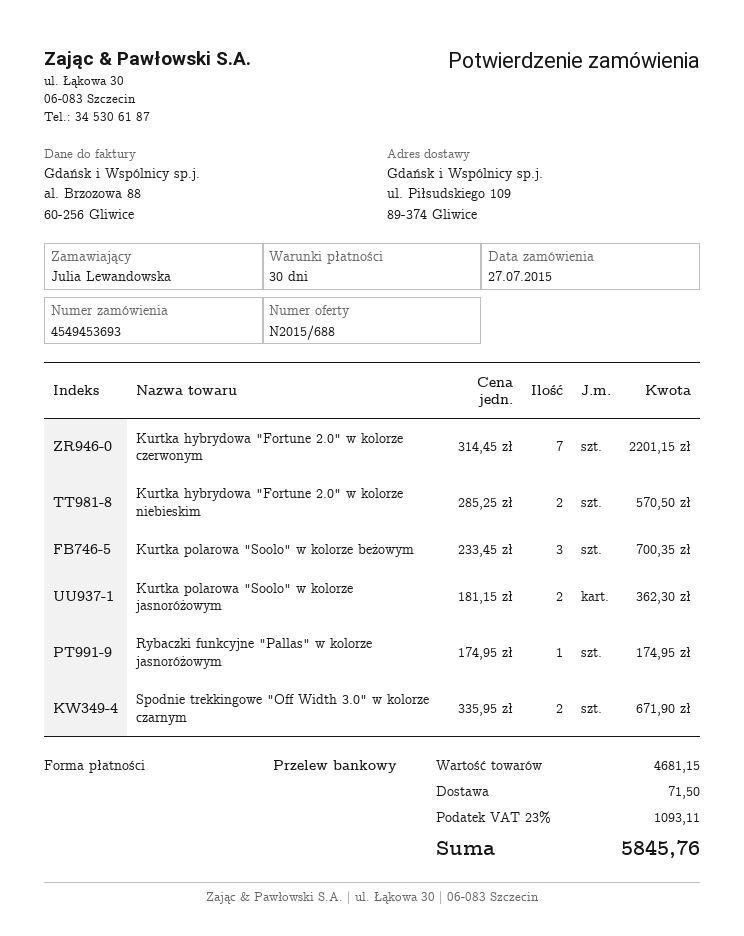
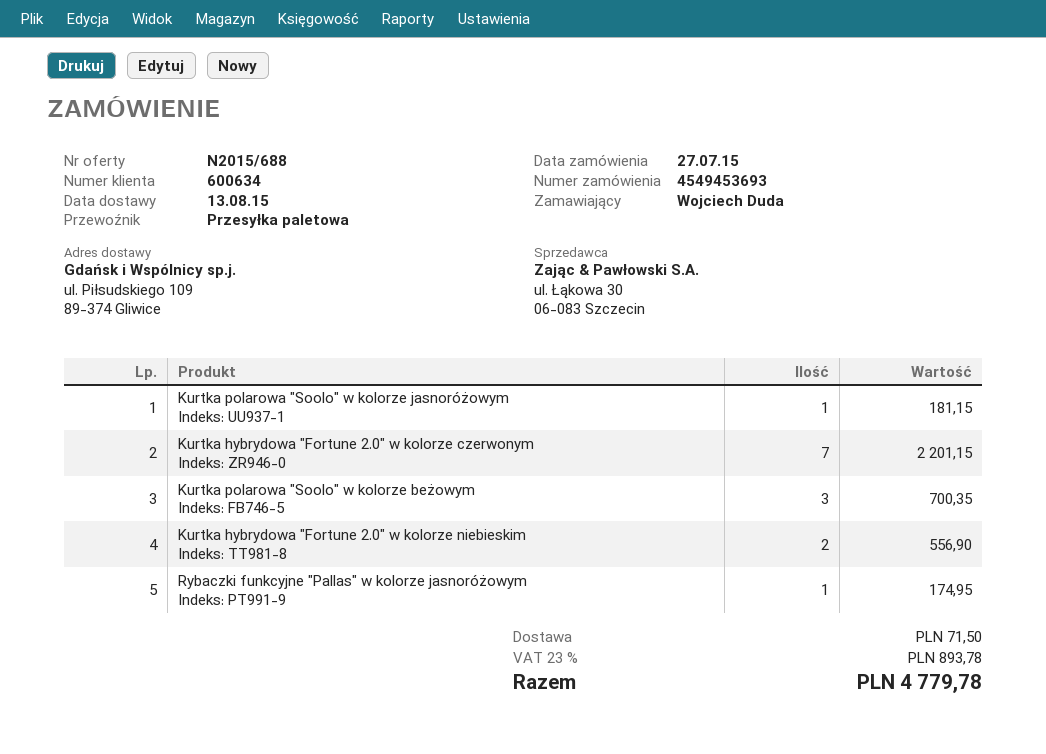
ordered by: Julia Lewandowska -> Wojciech Duda
Kurtka hybrydowa "Fortune 2.0" w kolorze niebieskim: 2 for 570.50 -> 2 for 556.90
Kurtka polarowa "Soolo" w kolorze jasnoróżowym: 2 for 362.30 -> 1 for 181.15
Spodnie trekkingowe "Off Width 3.0" w kolorze czarnym: 2 for 671.90 -> none
tax: 23% = 1093.11 -> 23% = 893.78
total: 5845.76 -> 4779.78

